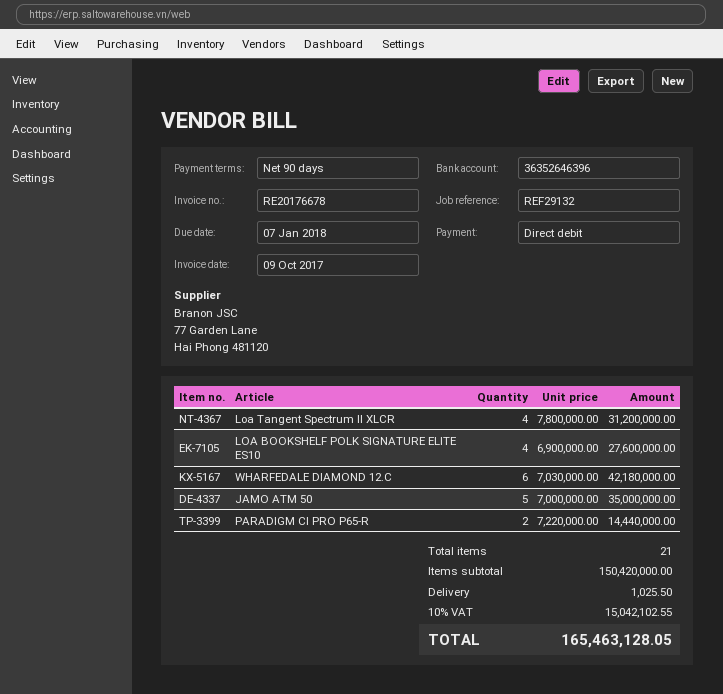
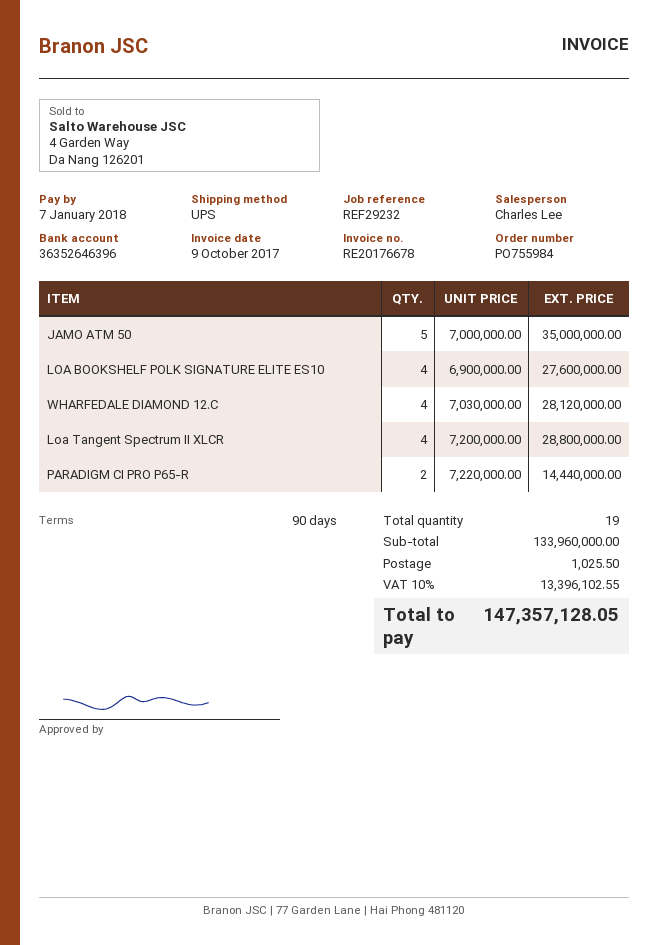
reference: REF29132 -> REF29232
Loa Tangent Spectrum II XLCR: 4 x 7800000.00 = 31200000.00 -> 4 x 7200000.00 = 28800000.00
WHARFEDALE DIAMOND 12.C: 6 x 7030000.00 = 42180000.00 -> 4 x 7030000.00 = 28120000.00
total quantity: 21 -> 19
subtotal: 150420000.00 -> 133960000.00
tax: 10% = 15042102.55 -> 10% = 13396102.55
total: 165463128.05 -> 147357128.05

